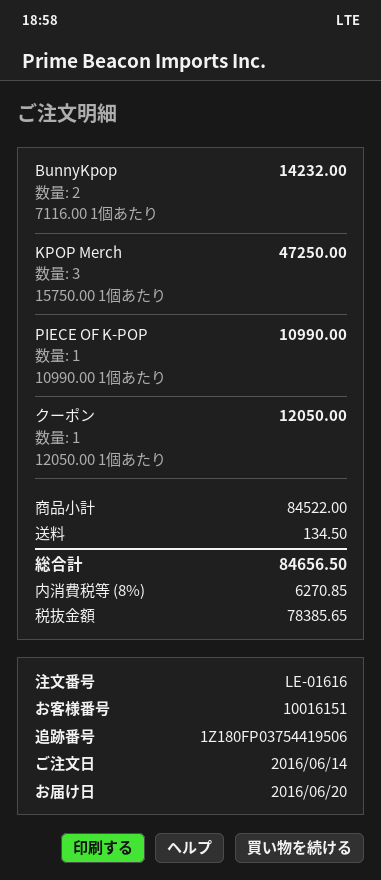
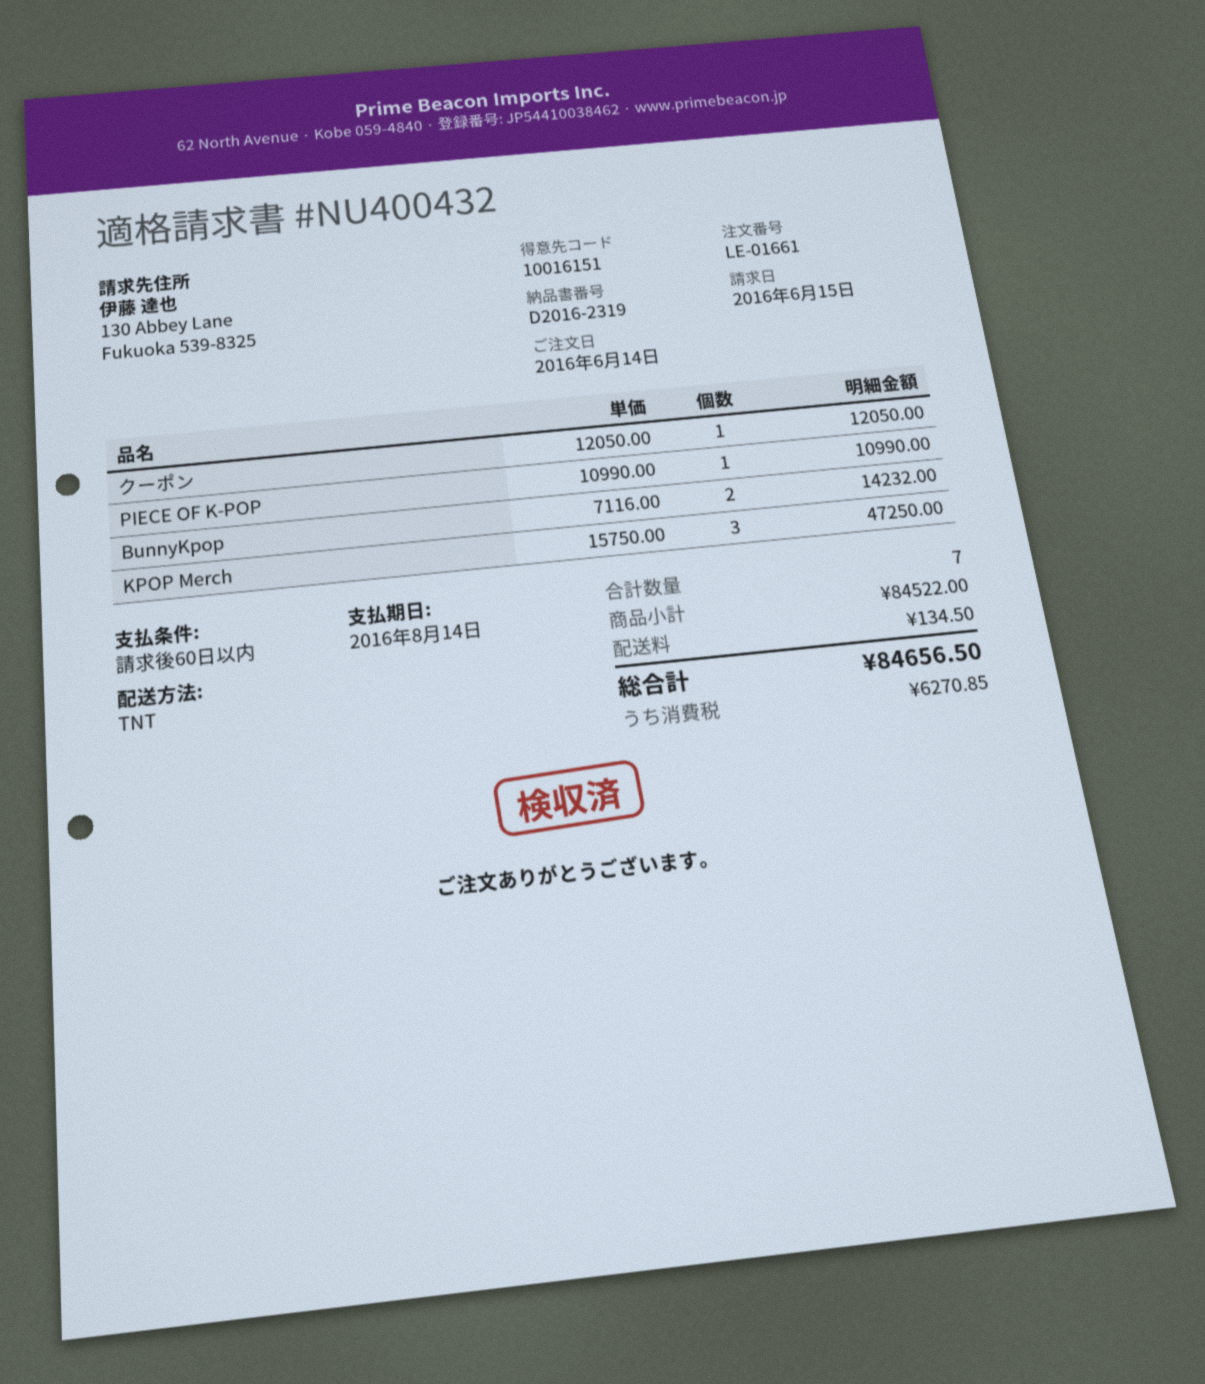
order number: LE-01616 -> LE-01661

